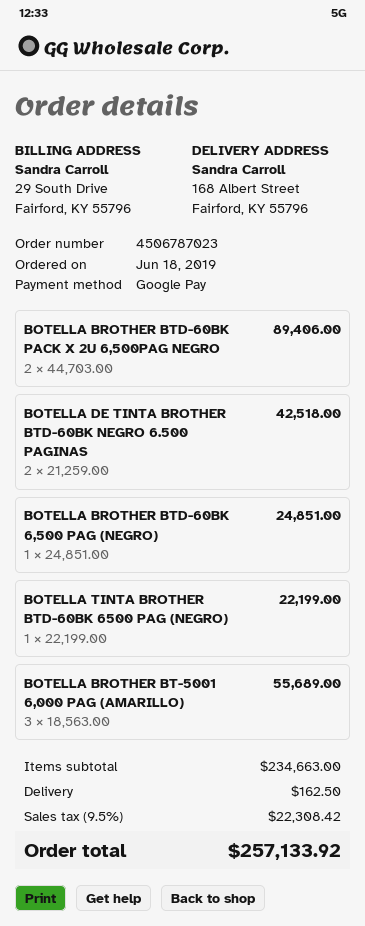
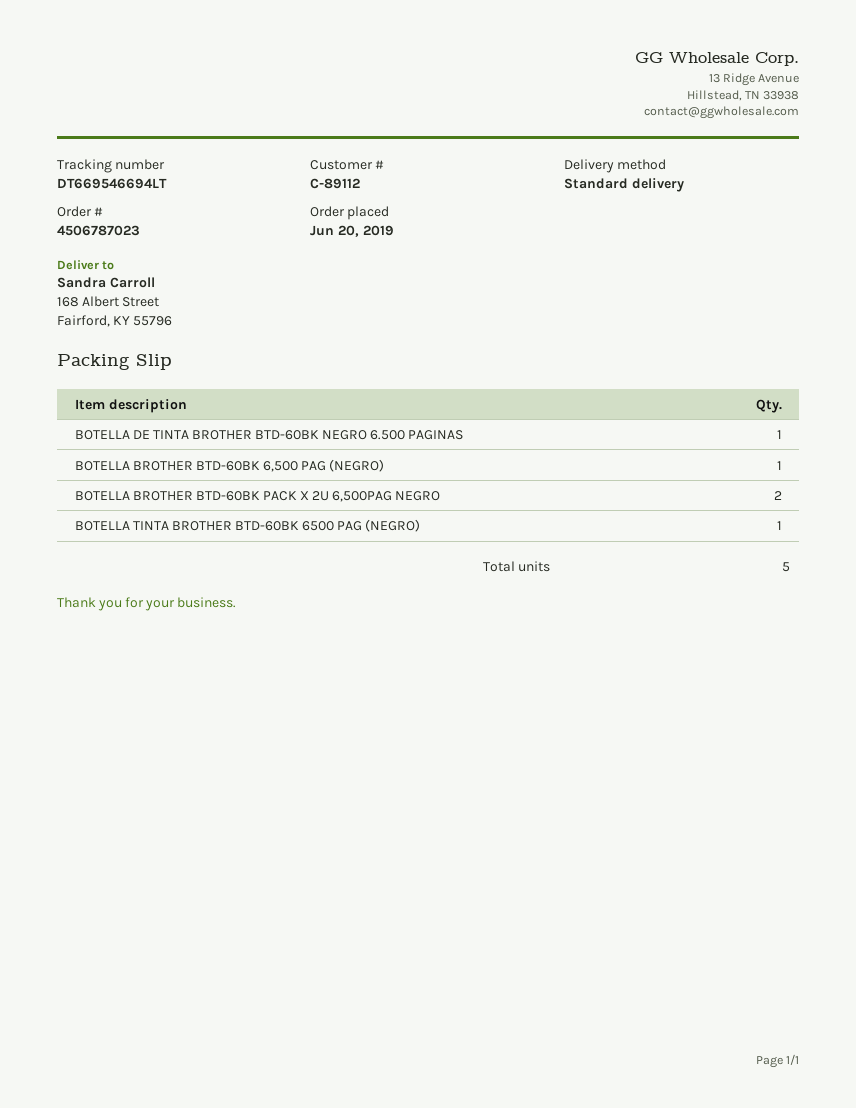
order date: 2019-06-18 -> 2019-06-20
BOTELLA DE TINTA BROTHER BTD-60BK NEGRO 6.500 PAGINAS: 2 -> 1
BOTELLA BROTHER BT-5001 6,000 PAG (AMARILLO): 3 -> none

